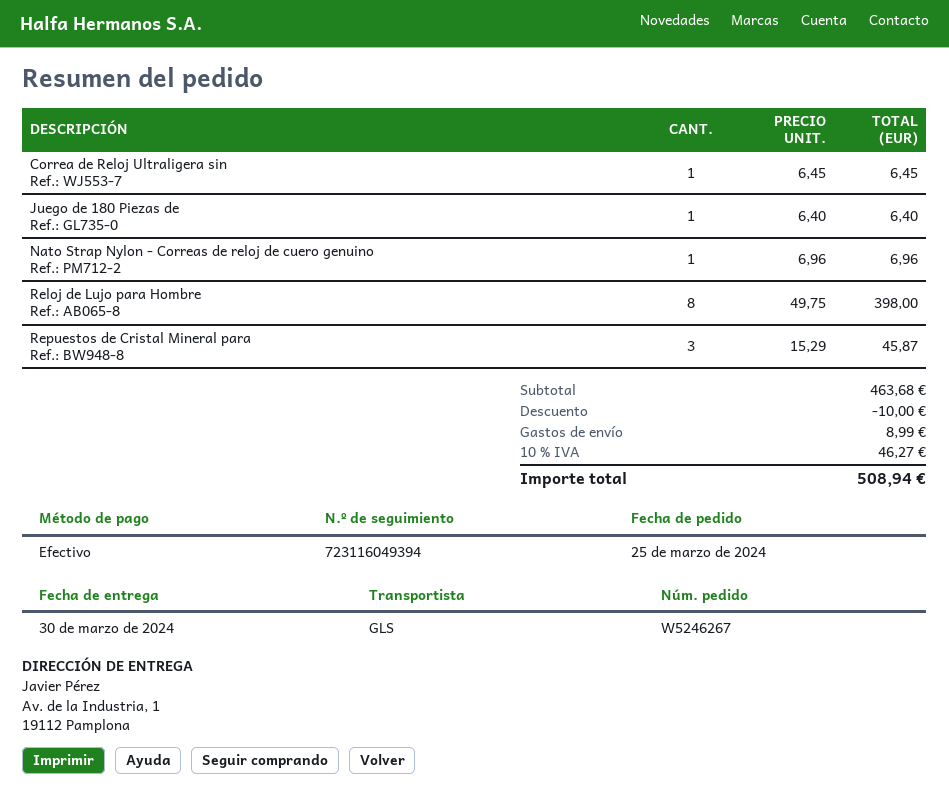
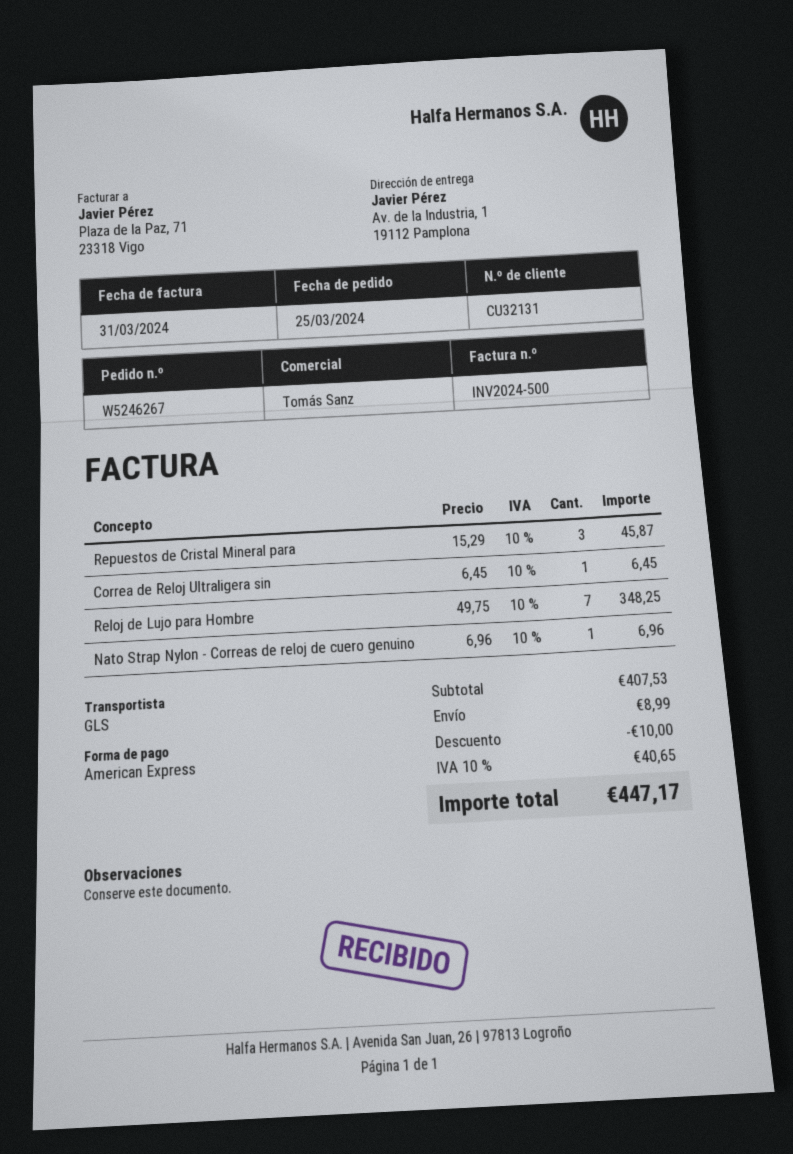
payment method: cash -> American Express
Juego de 180 Piezas de: 1 x 6.40 = 6.40 -> none
Reloj de Lujo para Hombre: 8 x 49.75 = 398.00 -> 7 x 49.75 = 348.25
subtotal: 463.68 -> 407.53
tax: 10% = 46.27 -> 10% = 40.65
total: 508.94 -> 447.17

